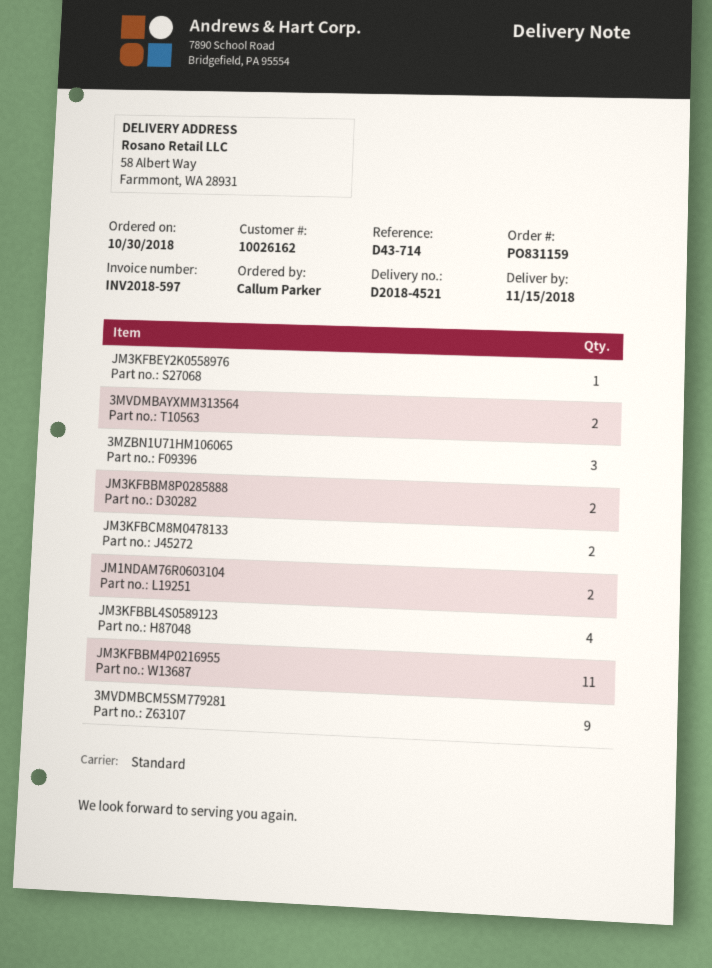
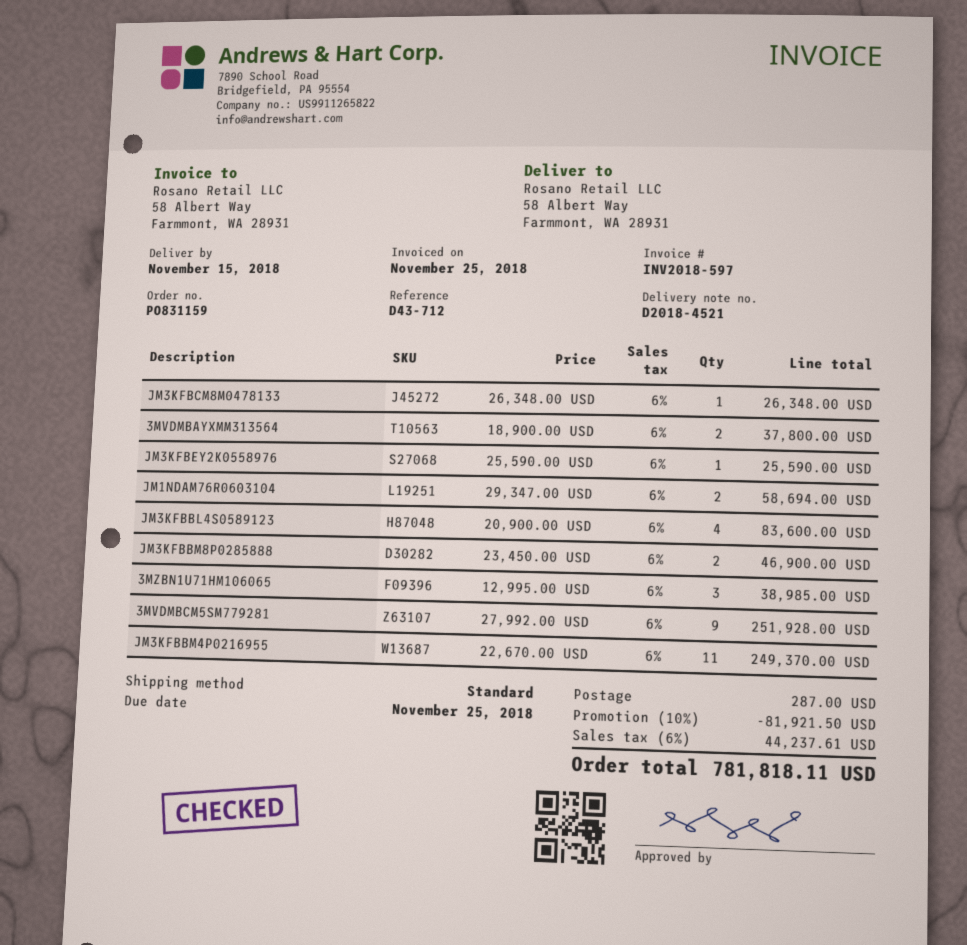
reference: D43-714 -> D43-712
JM3KFBCM8M0478133: 2 -> 1

